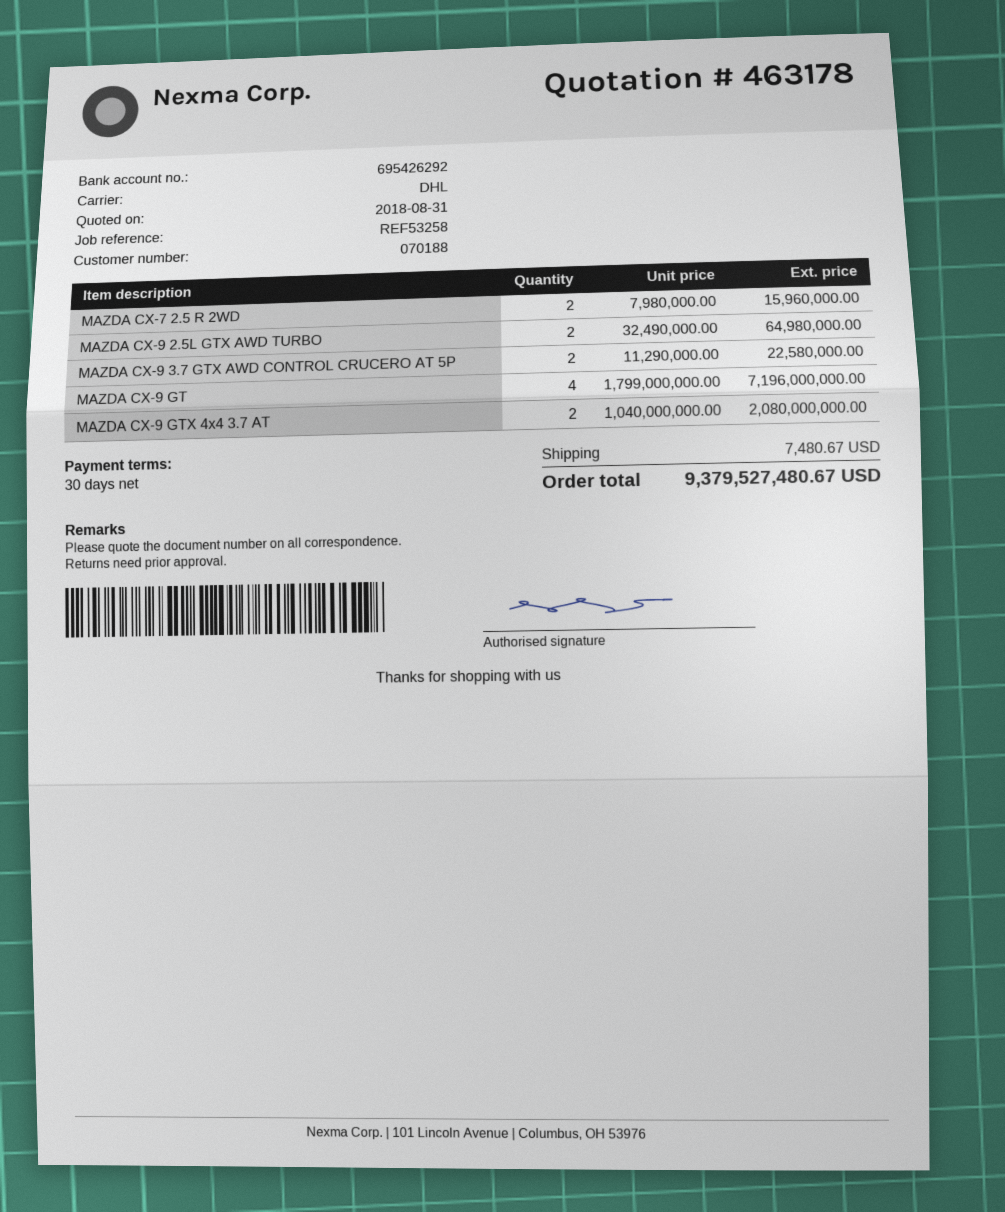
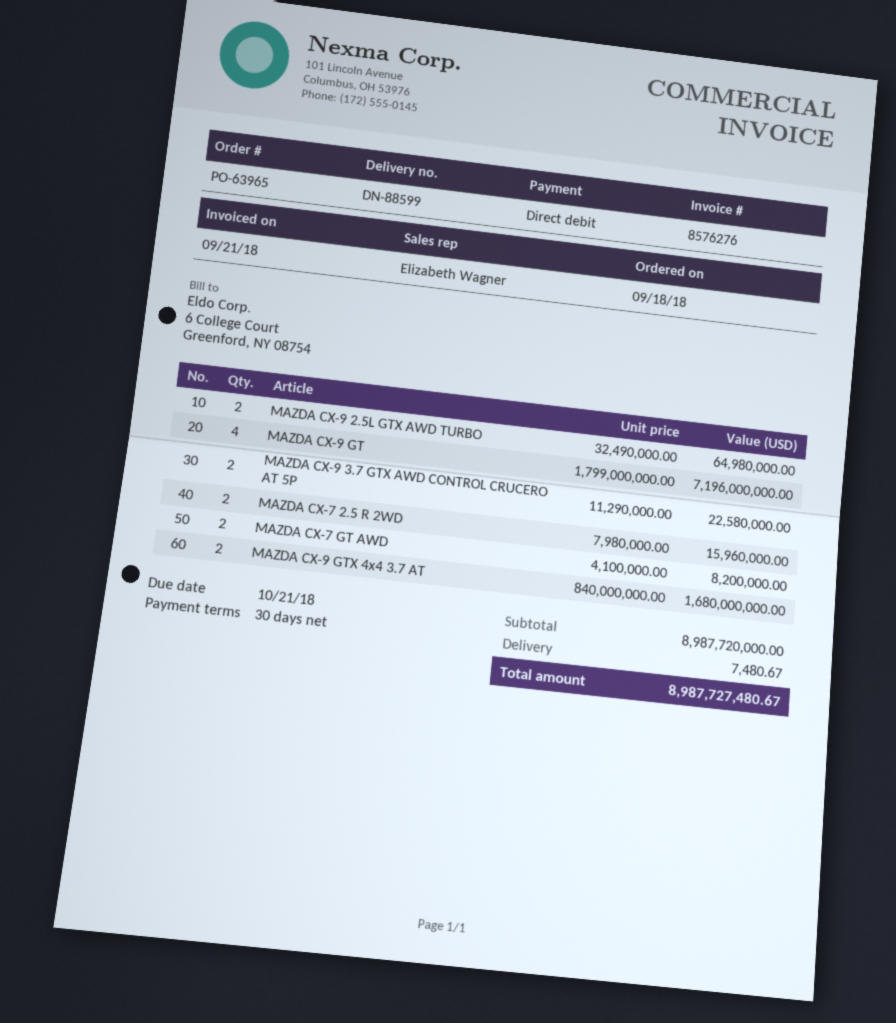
MAZDA CX-9 GTX 4x4 3.7 AT: 2 x 1040000000.00 = 2080000000.00 -> 2 x 840000000.00 = 1680000000.00
MAZDA CX-7 GT AWD: none -> 2 x 4100000.00 = 8200000.00
total: 9379527480.67 -> 8987727480.67

